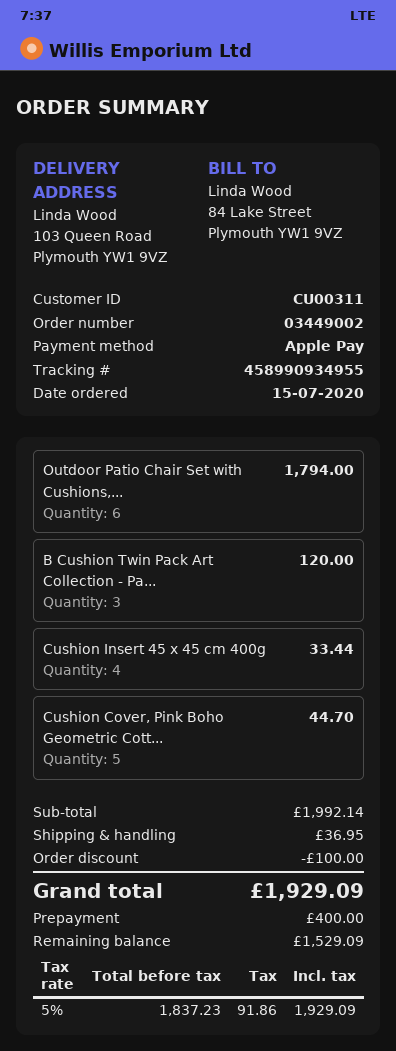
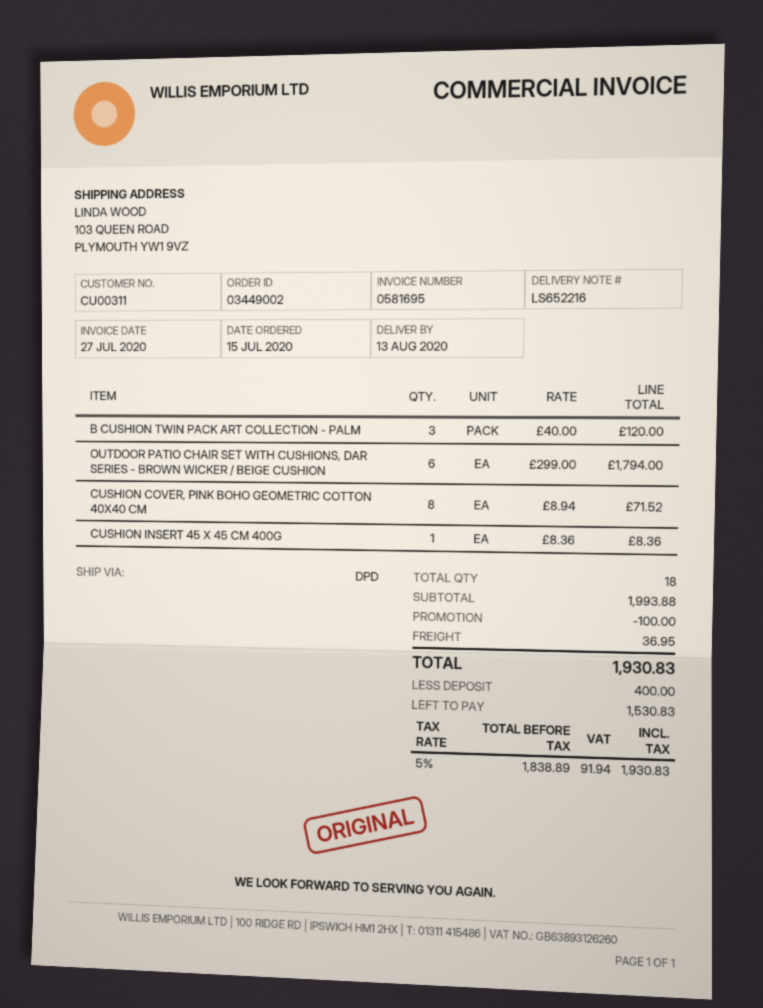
Cushion Insert 45 x 45 cm 400g: 4 for 33.44 -> 1 for 8.36
Cushion Cover, Pink Boho Geometric Cott...: 5 for 44.70 -> 8 for 71.52
subtotal: 1992.14 -> 1993.88
net: 1837.23 -> 1838.89
tax: 5% = 91.86 -> 5% = 91.94
total: 1929.09 -> 1930.83
balance: 1529.09 -> 1530.83

